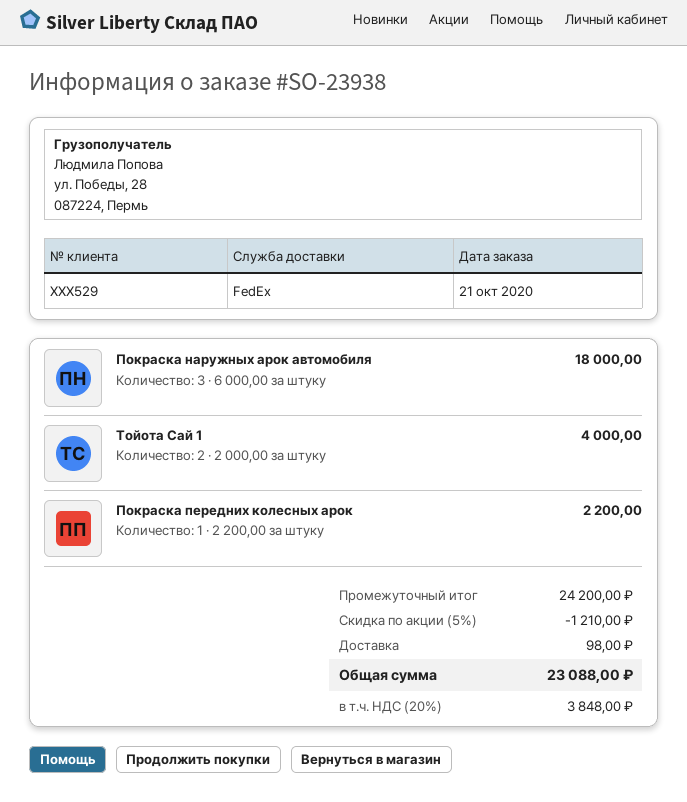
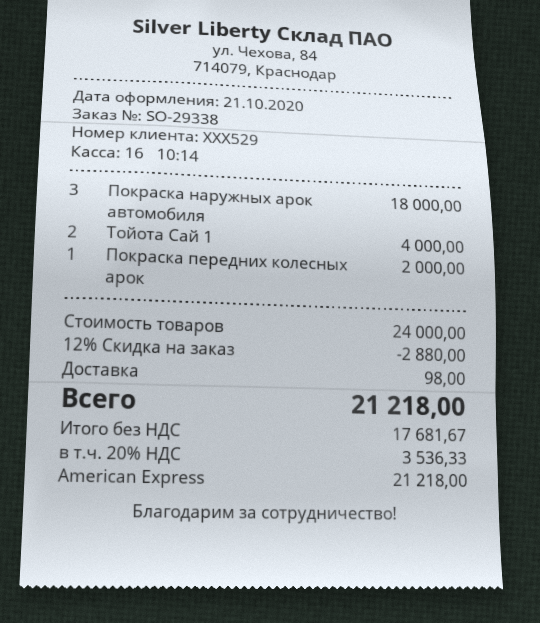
order number: SO-23938 -> SO-29338
Покраска передних колесных арок: 1 for 2200.00 -> 1 for 2000.00
subtotal: 24200.00 -> 24000.00
discount: 5% = 1210.00 -> 12% = 2880.00
tax: 20% = 3848.00 -> 20% = 3536.33
total: 23088.00 -> 21218.00

